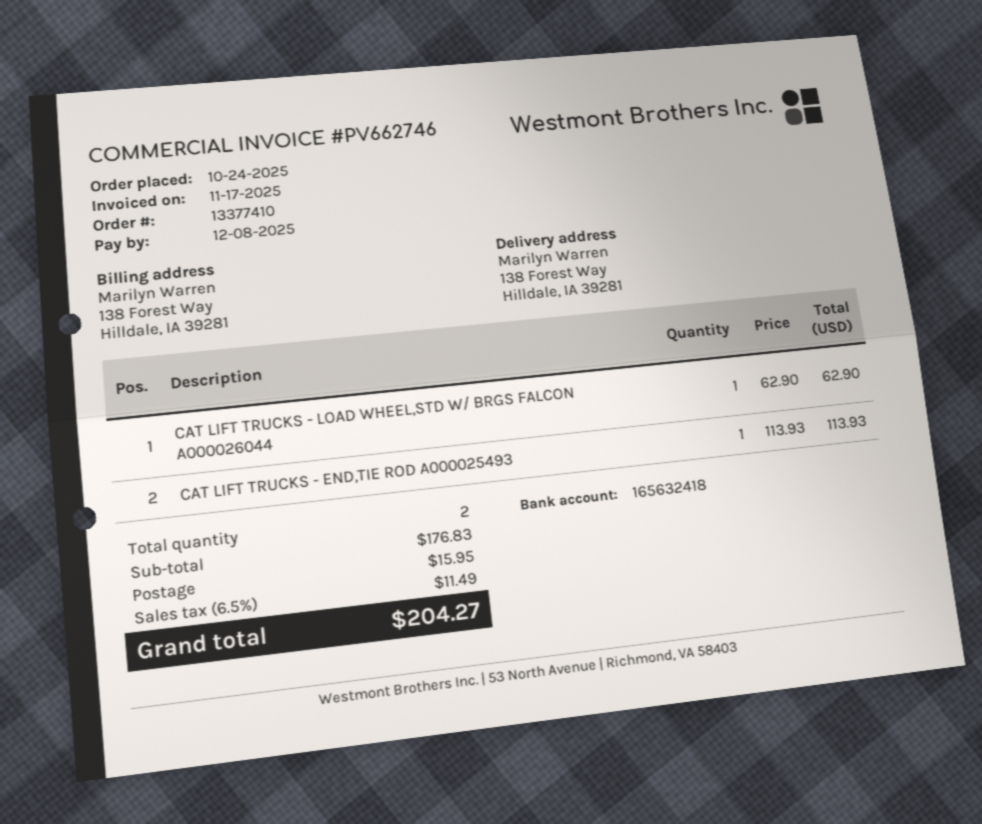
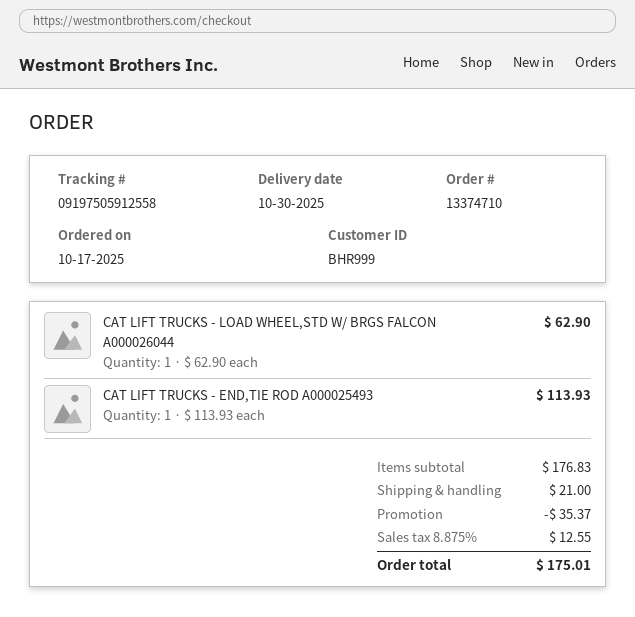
order number: 13377410 -> 13374710
order date: 2025-10-24 -> 2025-10-17
discount: none -> 35.37
shipping: 15.95 -> 21.00
tax: 6.5% = 11.49 -> 8.875% = 12.55
total: 204.27 -> 175.01

